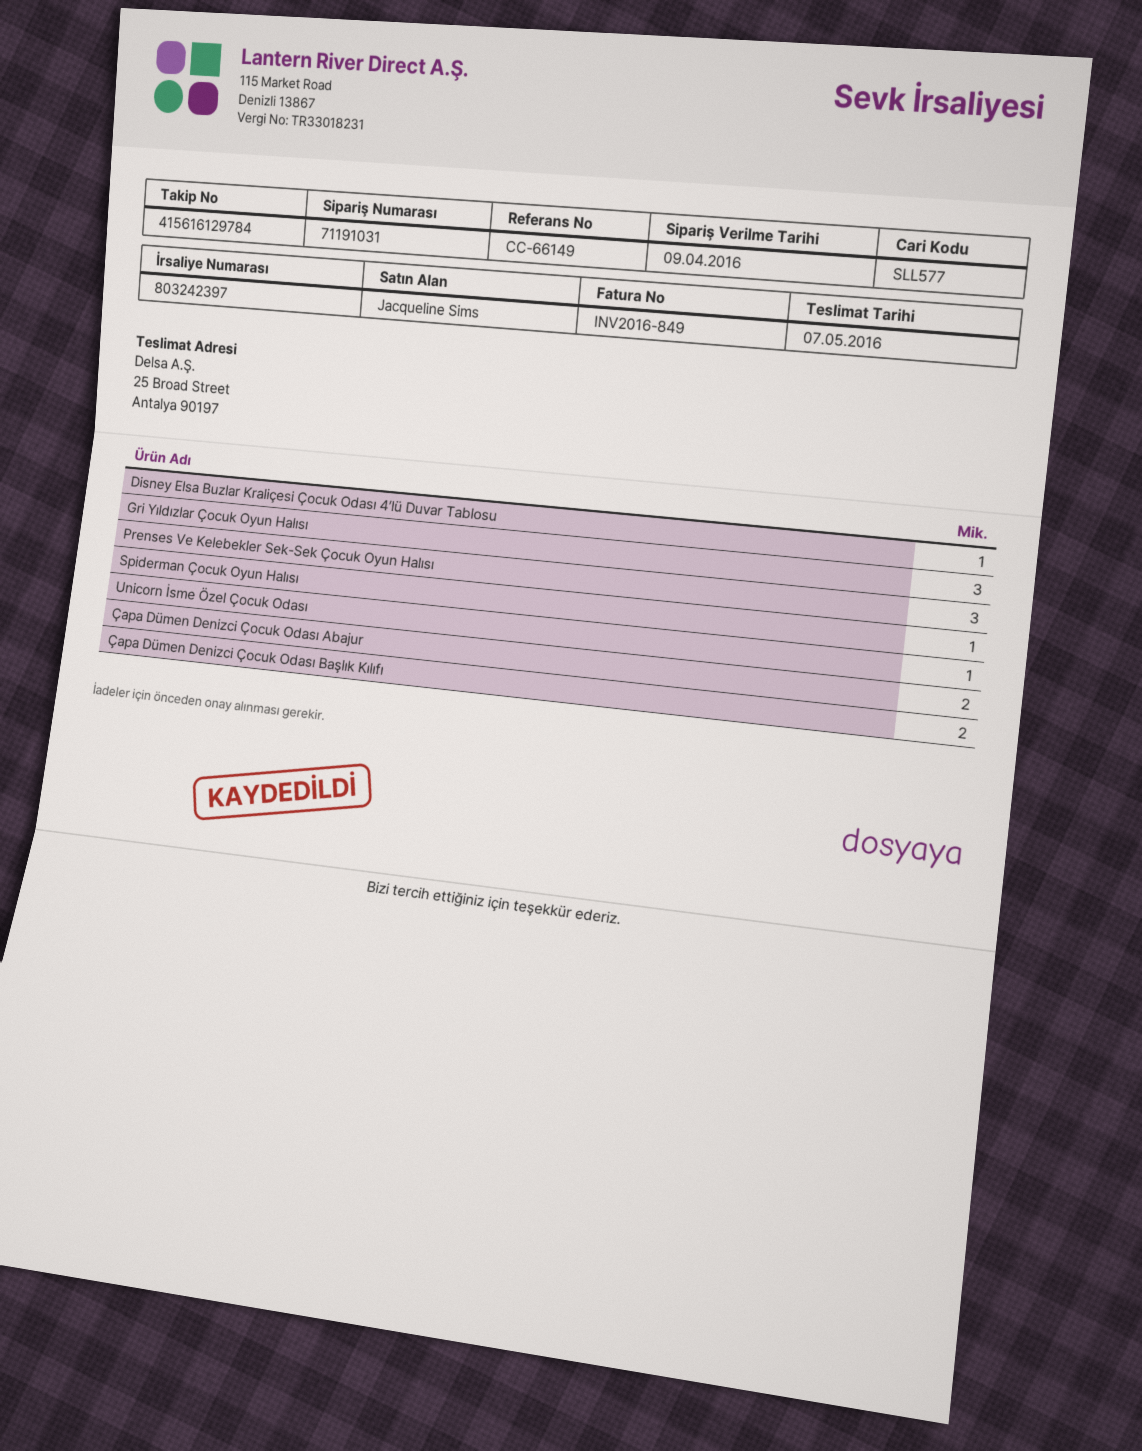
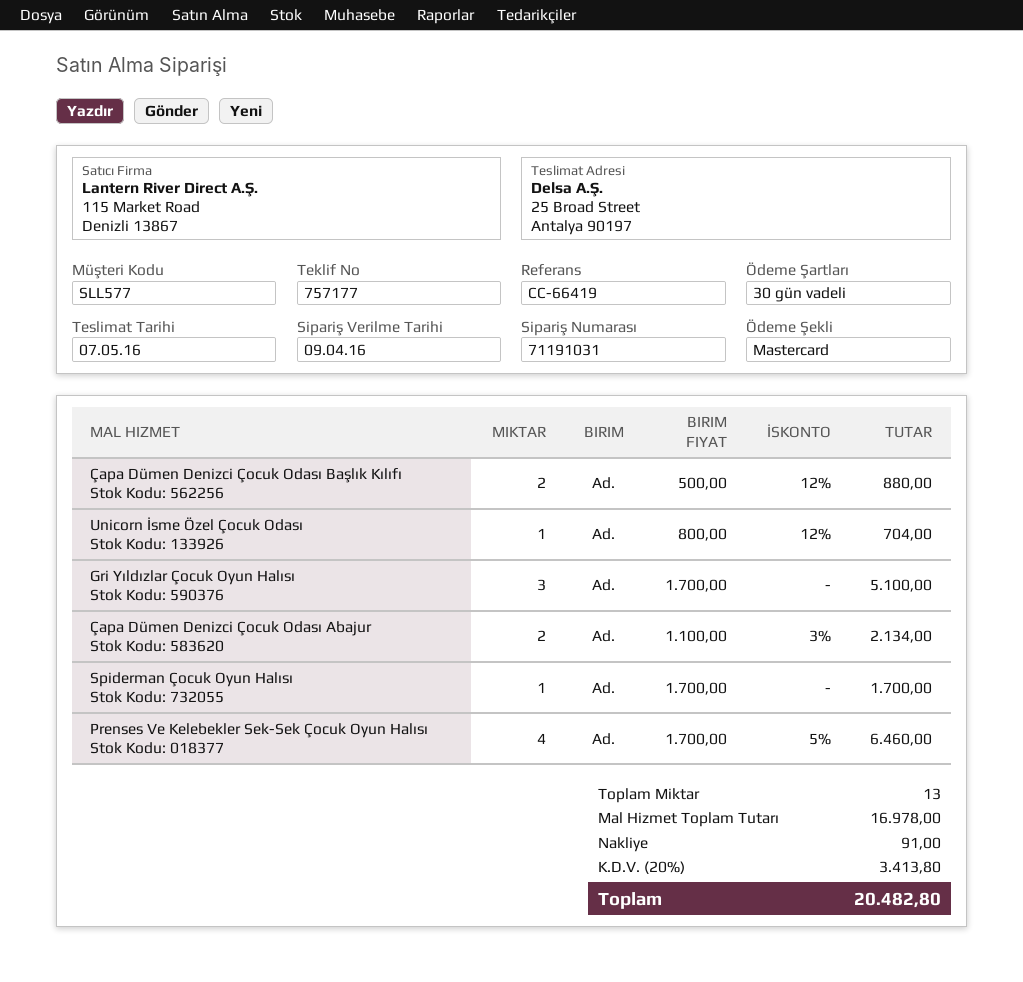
reference: CC-66149 -> CC-66419
Disney Elsa Buzlar Kraliçesi Çocuk Odası 4’lü Duvar Tablosu: 1 -> none
Prenses Ve Kelebekler Sek-Sek Çocuk Oyun Halısı: 3 -> 4

